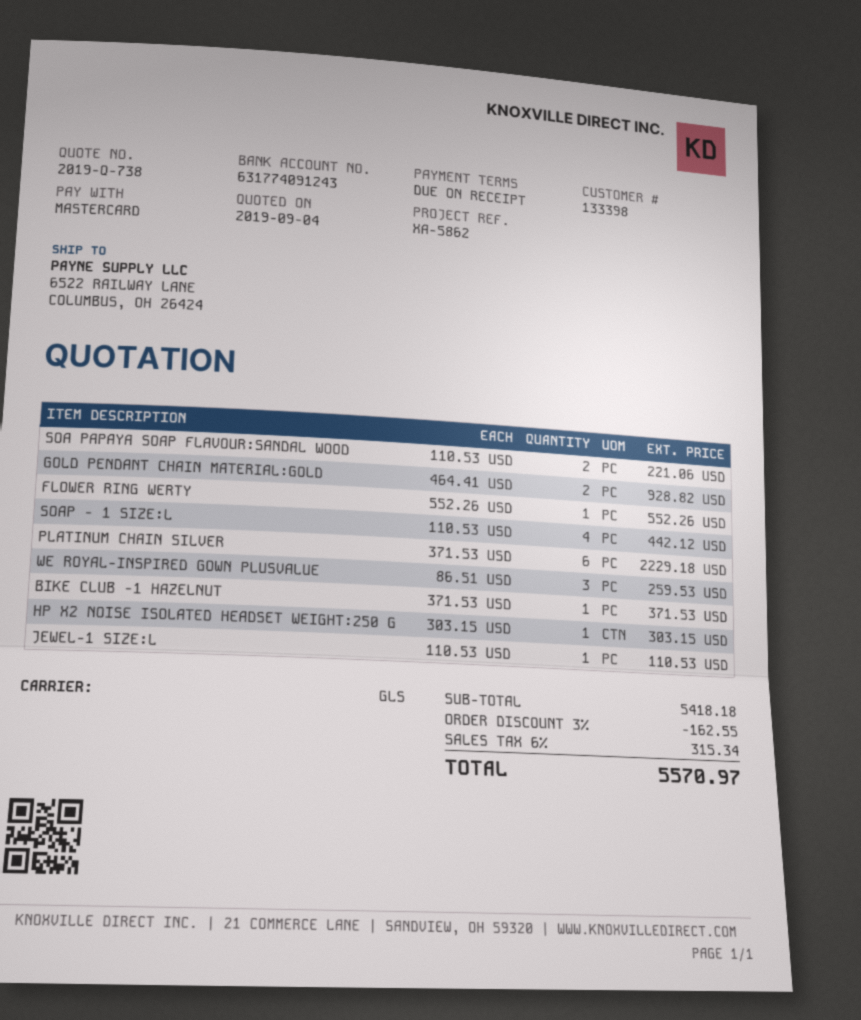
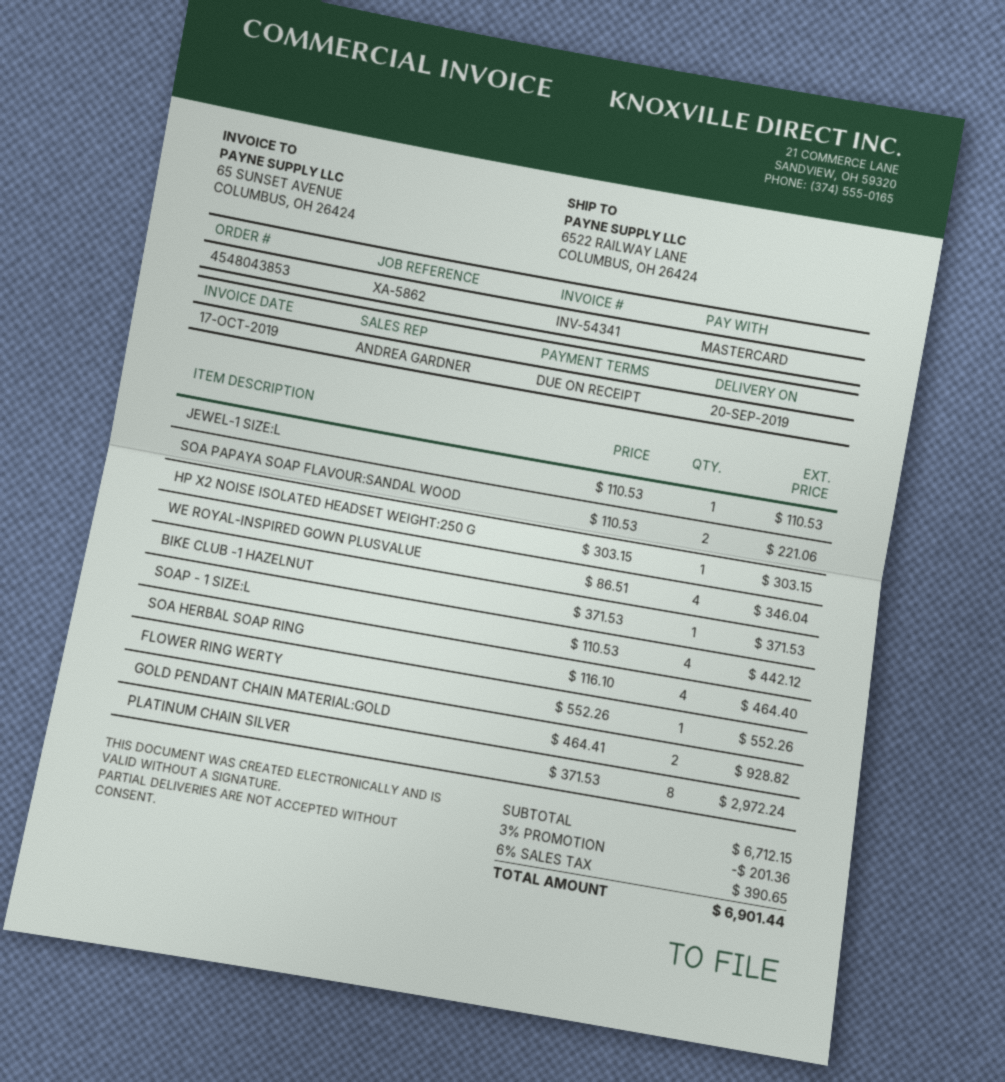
PLATINUM CHAIN SILVER: 6 x 371.53 = 2229.18 -> 8 x 371.53 = 2972.24
WE ROYAL-INSPIRED GOWN PLUSVALUE: 3 x 86.51 = 259.53 -> 4 x 86.51 = 346.04
SOA HERBAL SOAP RING: none -> 4 x 116.10 = 464.40
subtotal: 5418.18 -> 6712.15
discount: 3% = 162.55 -> 3% = 201.36
tax: 6% = 315.34 -> 6% = 390.65
total: 5570.97 -> 6901.44

